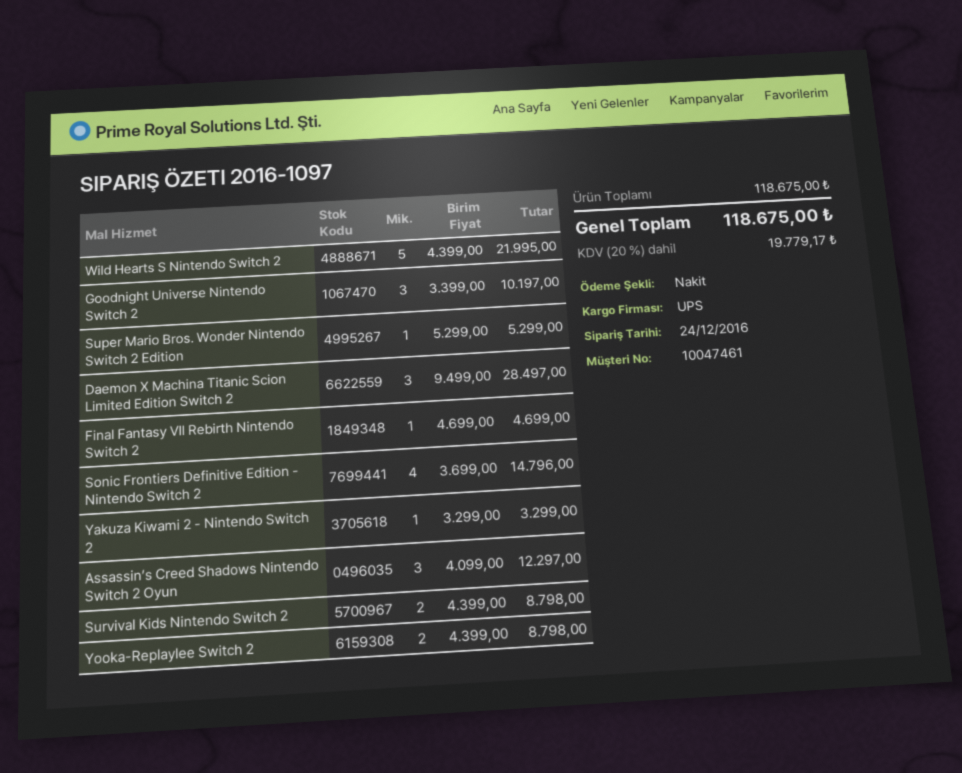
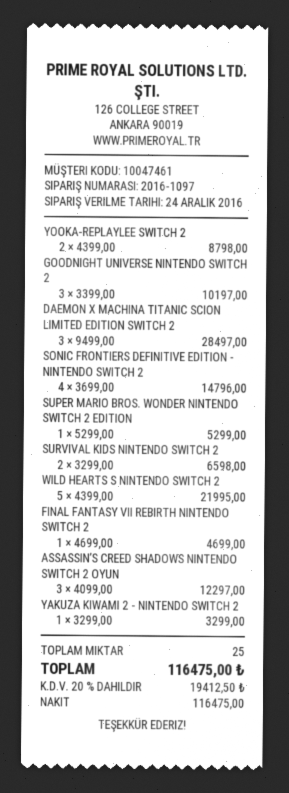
Survival Kids Nintendo Switch 2: 2 x 4399.00 = 8798.00 -> 2 x 3299.00 = 6598.00
tax: 20% = 19779.17 -> 20% = 19412.50
total: 118675.00 -> 116475.00

